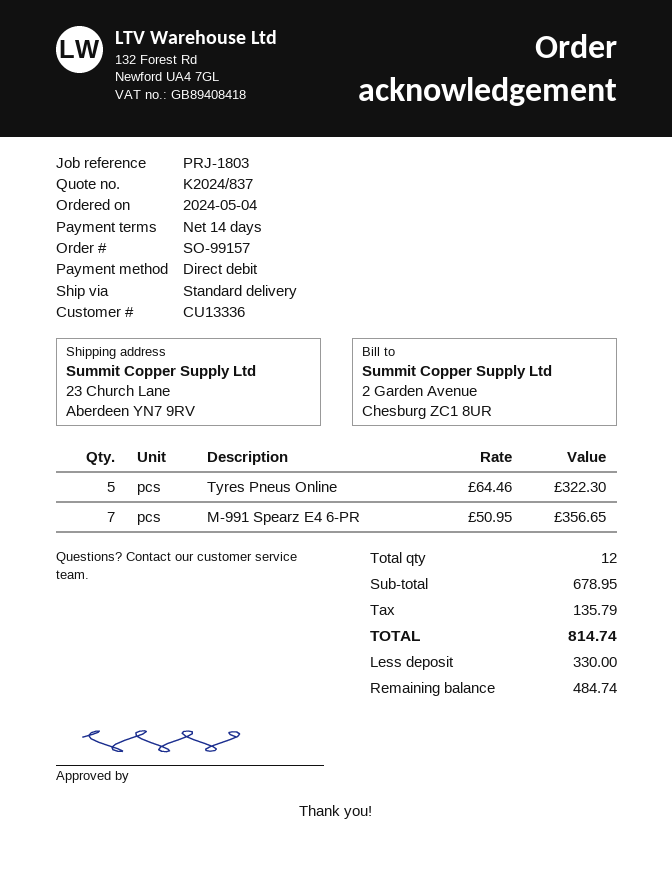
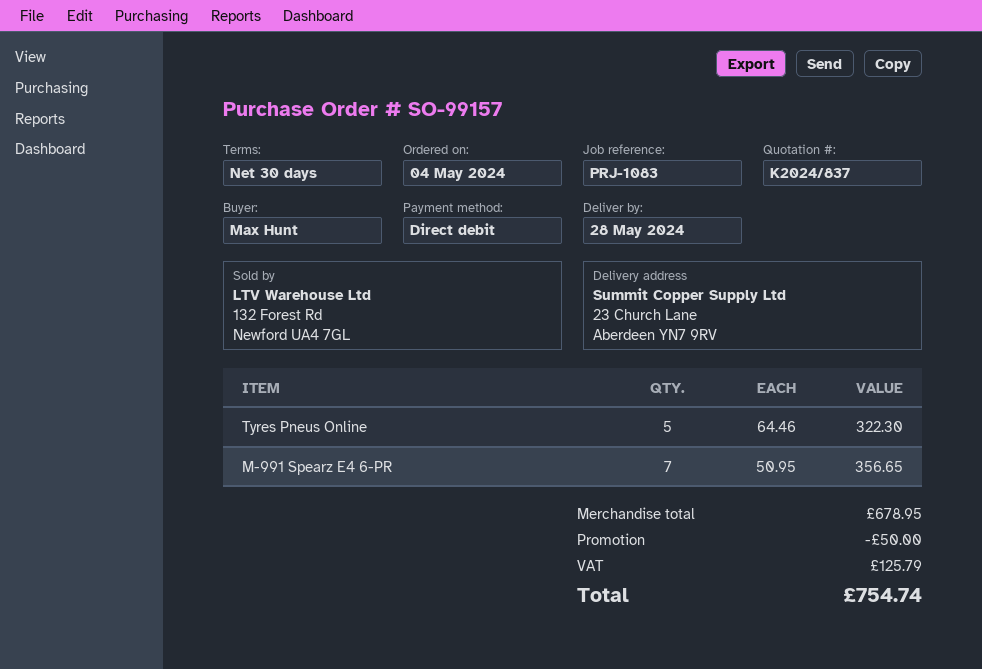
payment terms: 14 days -> 30 days
reference: PRJ-1803 -> PRJ-1083
discount: none -> 50.00
tax: 135.79 -> 125.79
total: 814.74 -> 754.74

